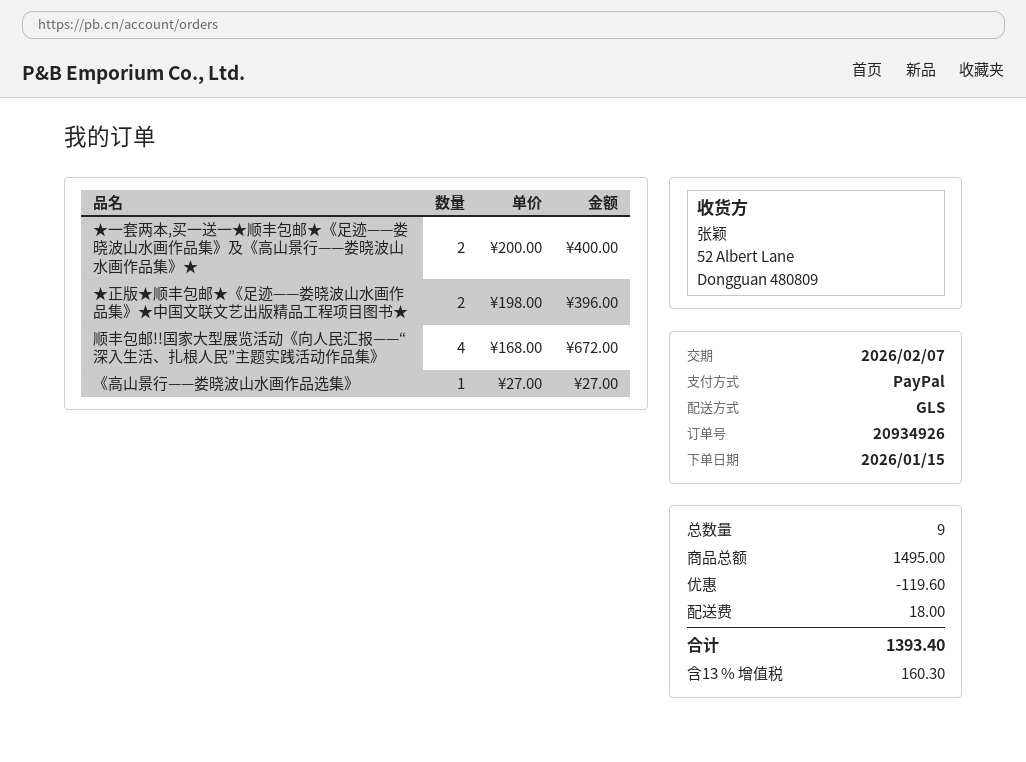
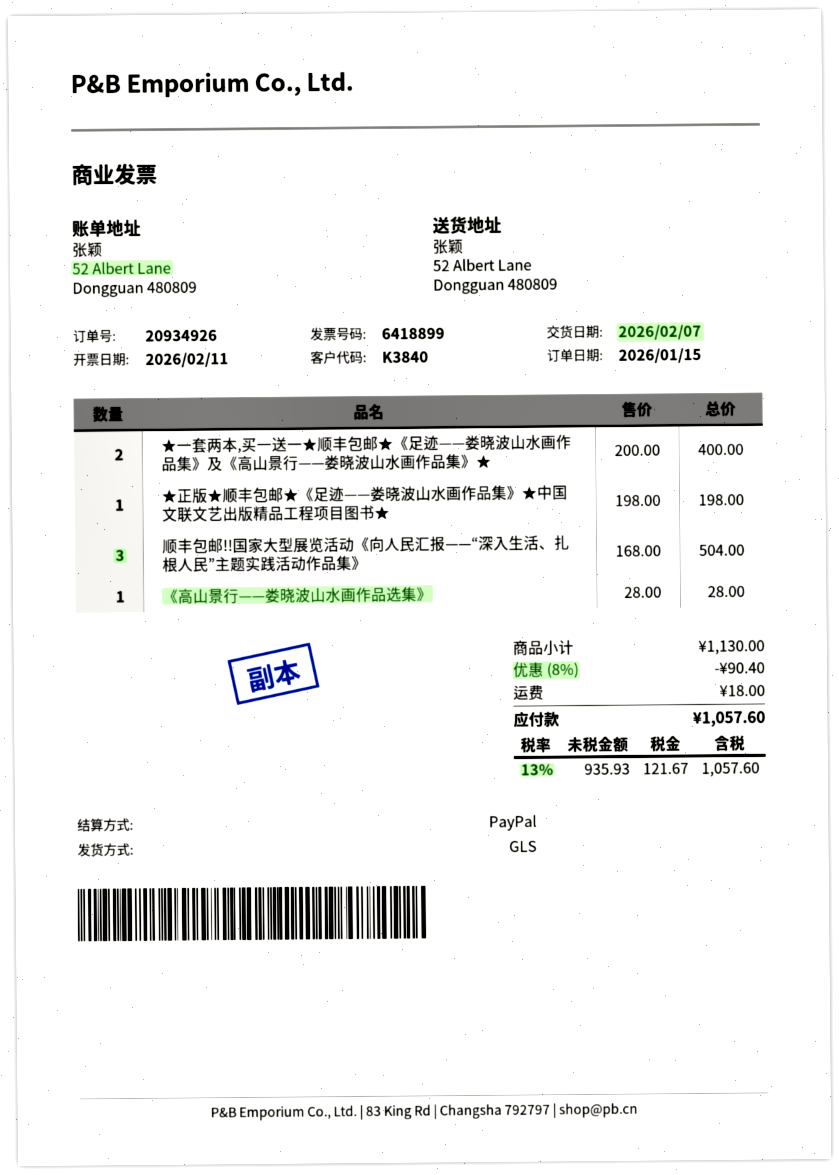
★正版★顺丰包邮★《足迹——娄晓波山水画作品集》★中国文联文艺出版精品工程项目图书★: 2 x 198.00 = 396.00 -> 1 x 198.00 = 198.00
顺丰包邮!!国家大型展览活动《向人民汇报——“深入生活、扎根人民”主题实践活动作品集》: 4 x 168.00 = 672.00 -> 3 x 168.00 = 504.00
《高山景行——娄晓波山水画作品选集》: 1 x 27.00 = 27.00 -> 1 x 28.00 = 28.00
subtotal: 1495.00 -> 1130.00
discount: 119.60 -> 90.40
tax: 13% = 160.30 -> 13% = 121.67
total: 1393.40 -> 1057.60

